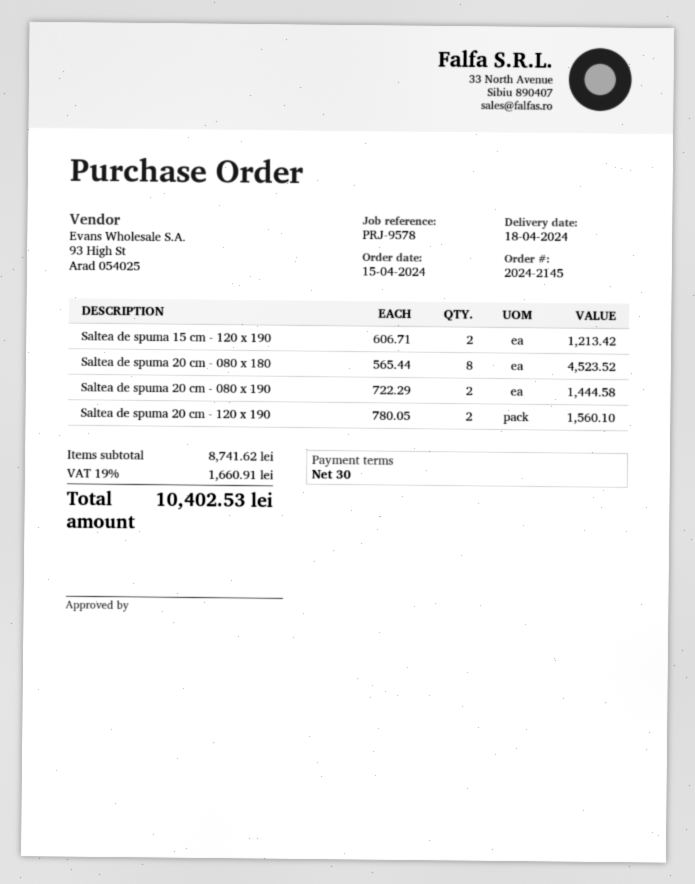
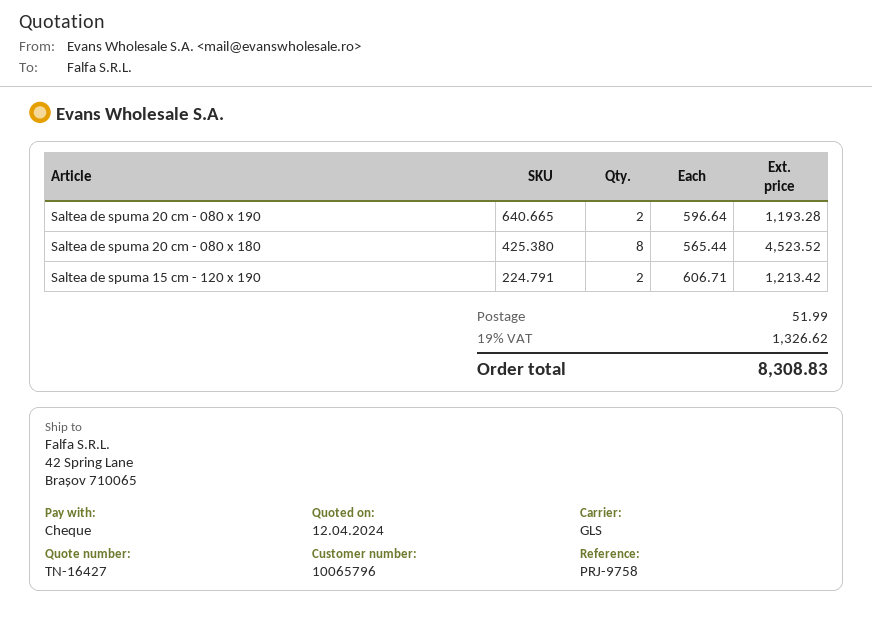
reference: PRJ-9578 -> PRJ-9758
Saltea de spuma 20 cm - 080 x 190: 2 x 722.29 = 1444.58 -> 2 x 596.64 = 1193.28
Saltea de spuma 20 cm - 120 x 190: 2 x 780.05 = 1560.10 -> none
shipping: none -> 51.99
tax: 19% = 1660.91 -> 19% = 1326.62
total: 10402.53 -> 8308.83

